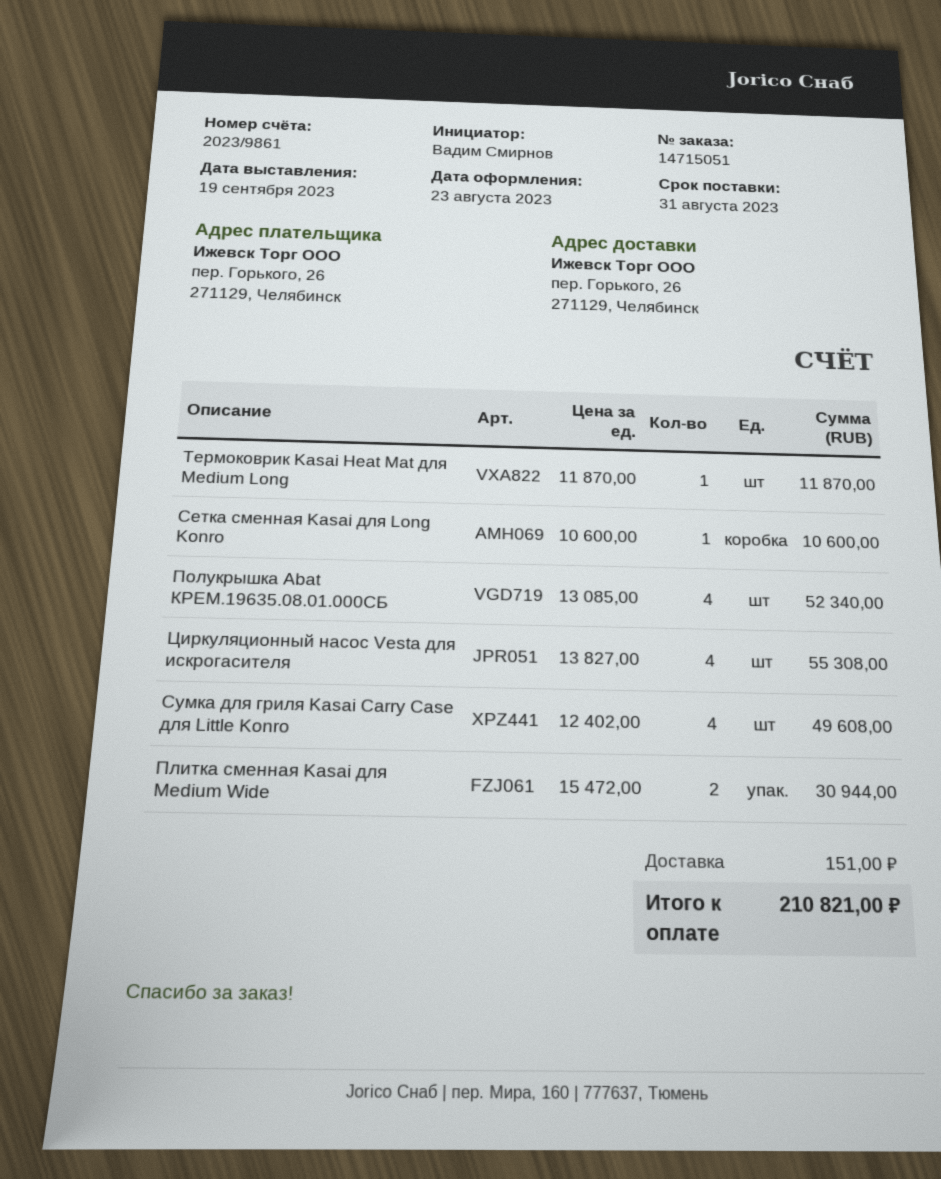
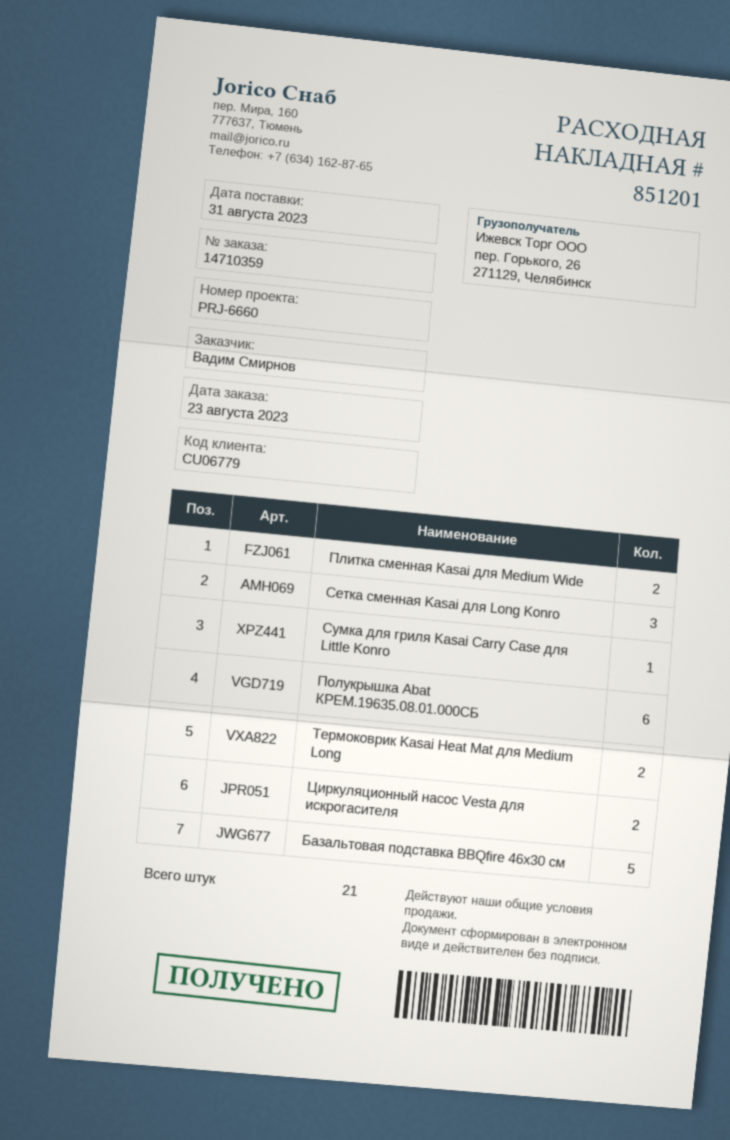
order number: 14715051 -> 14710359
Термоковрик Kasai Heat Mat для Medium Long: 1 -> 2
Сетка сменная Kasai для Long Konro: 1 -> 3
Полукрышка Abat КРЕМ.19635.08.01.000СБ: 4 -> 6
Циркуляционный насос Vesta для искрогасителя: 4 -> 2
Сумка для гриля Kasai Carry Case для Little Konro: 4 -> 1
Базальтовая подставка BBQfire 46х30 см: none -> 5

